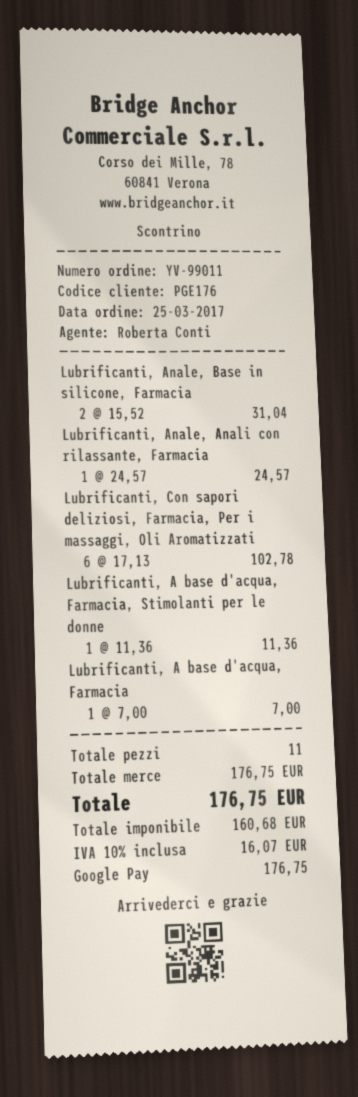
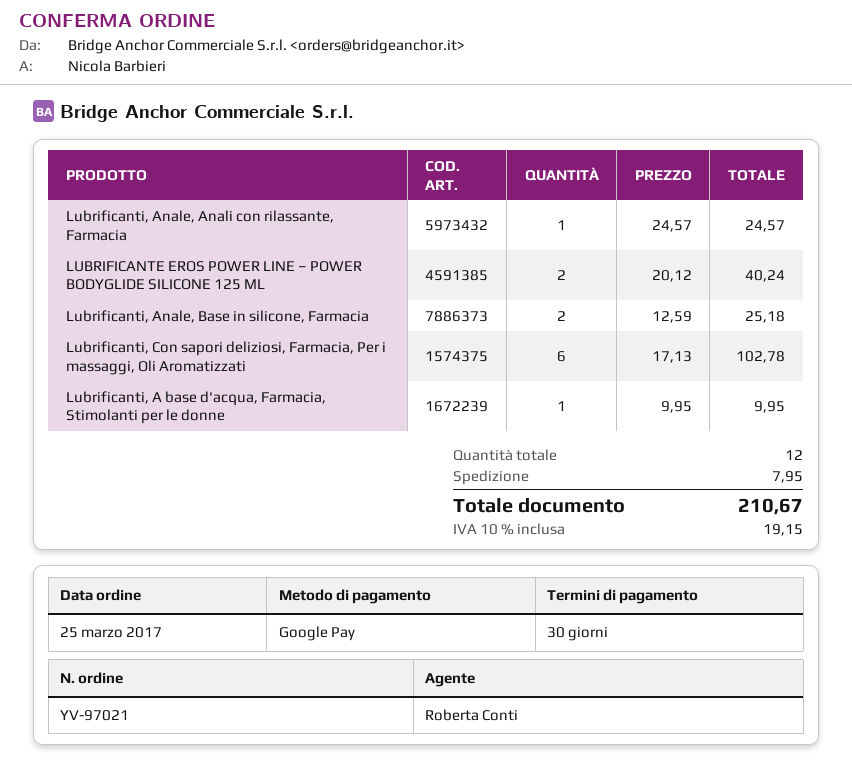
order number: YV-99011 -> YV-97021
Lubrificanti, Anale, Base in silicone, Farmacia: 2 x 15.52 = 31.04 -> 2 x 12.59 = 25.18
Lubrificanti, A base d'acqua, Farmacia, Stimolanti per le donne: 1 x 11.36 = 11.36 -> 1 x 9.95 = 9.95
Lubrificanti, A base d'acqua, Farmacia: 1 x 7.00 = 7.00 -> none
LUBRIFICANTE EROS POWER LINE – POWER BODYGLIDE SILICONE 125 ML: none -> 2 x 20.12 = 40.24
total quantity: 11 -> 12
shipping: none -> 7.95
tax: 10% = 16.07 -> 10% = 19.15
total: 176.75 -> 210.67

